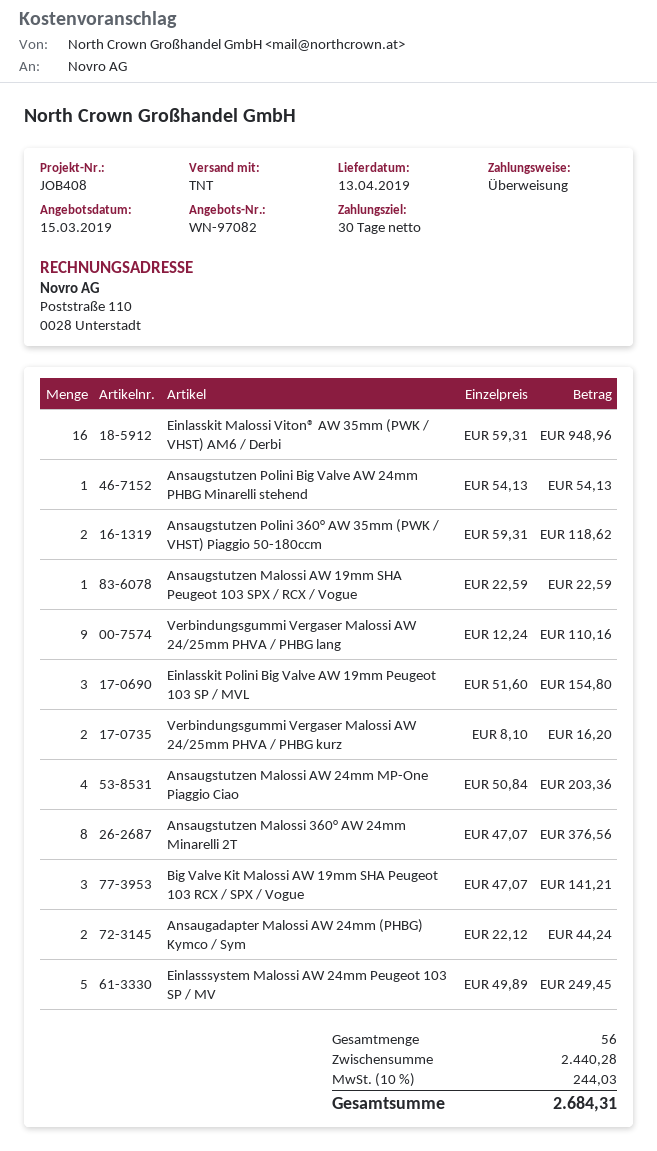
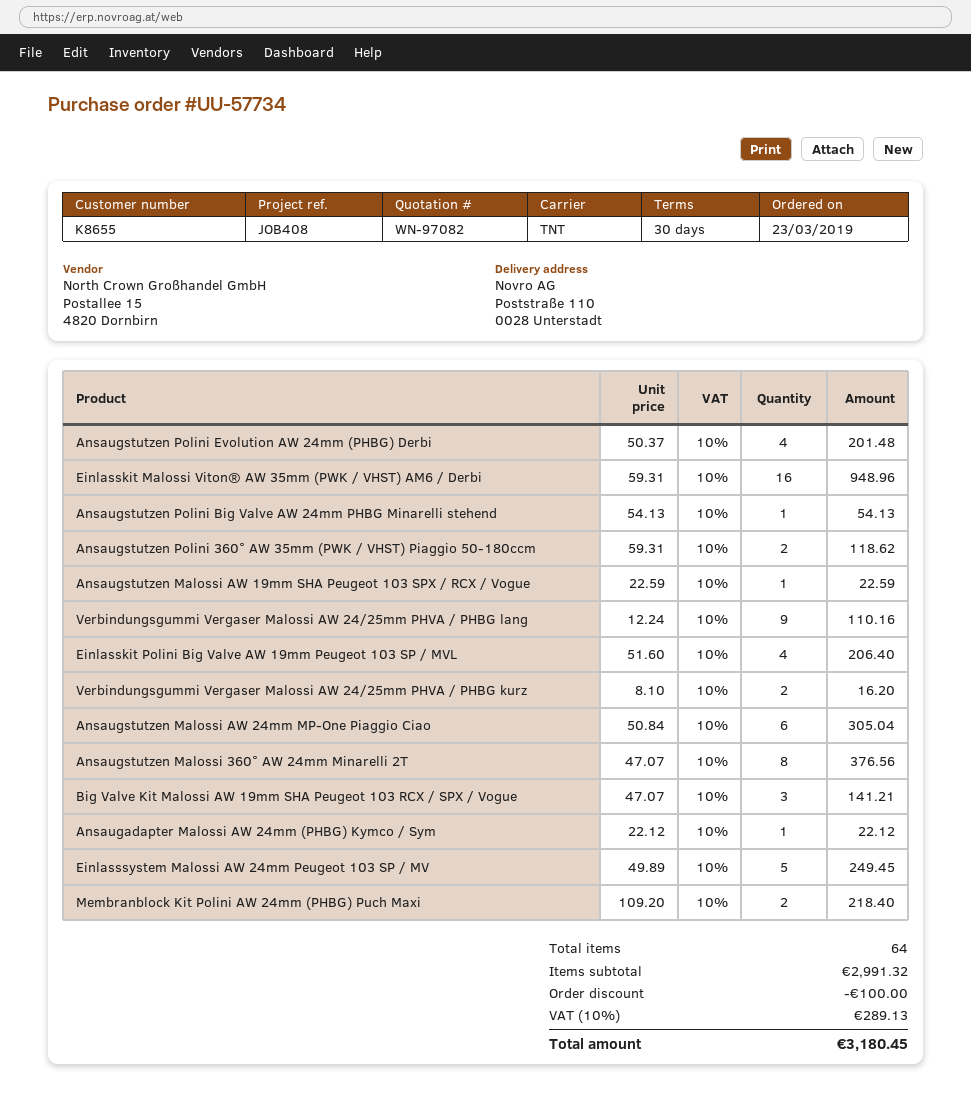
Einlasskit Polini Big Valve AW 19mm Peugeot 103 SP / MVL: 3 x 51.60 = 154.80 -> 4 x 51.60 = 206.40
Ansaugstutzen Malossi AW 24mm MP-One Piaggio Ciao: 4 x 50.84 = 203.36 -> 6 x 50.84 = 305.04
Ansaugadapter Malossi AW 24mm (PHBG) Kymco / Sym: 2 x 22.12 = 44.24 -> 1 x 22.12 = 22.12
Ansaugstutzen Polini Evolution AW 24mm (PHBG) Derbi: none -> 4 x 50.37 = 201.48
Membranblock Kit Polini AW 24mm (PHBG) Puch Maxi: none -> 2 x 109.20 = 218.40
total quantity: 56 -> 64
subtotal: 2440.28 -> 2991.32
discount: none -> 100.00
tax: 10% = 244.03 -> 10% = 289.13
total: 2684.31 -> 3180.45

